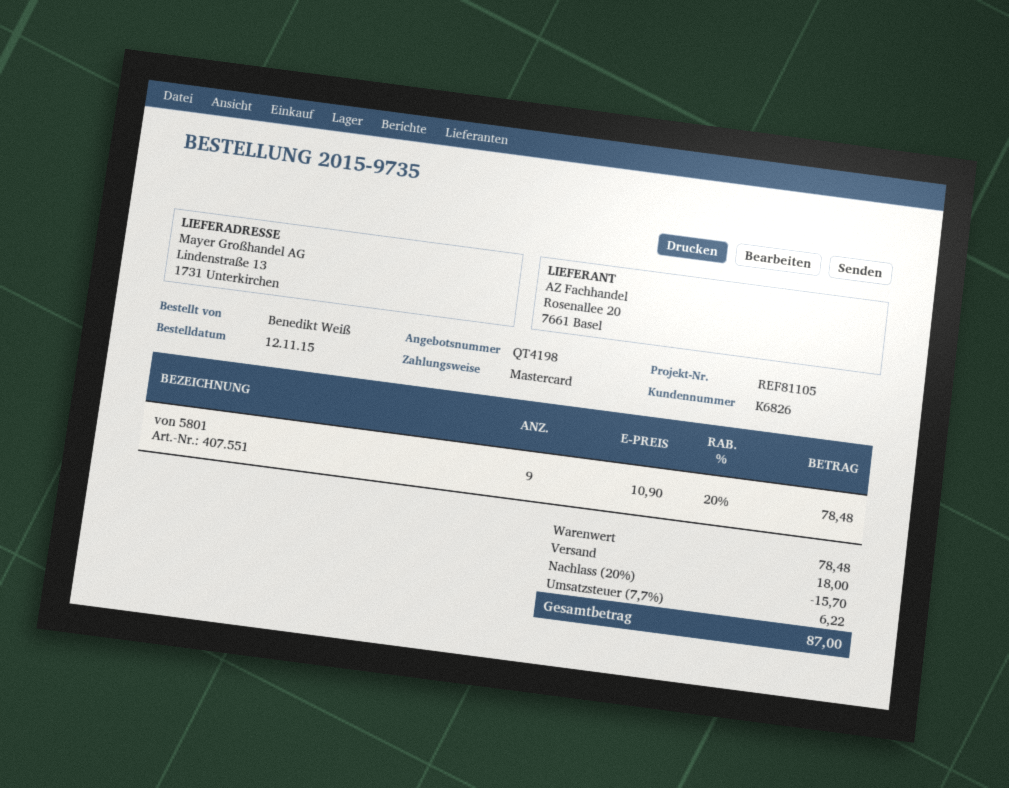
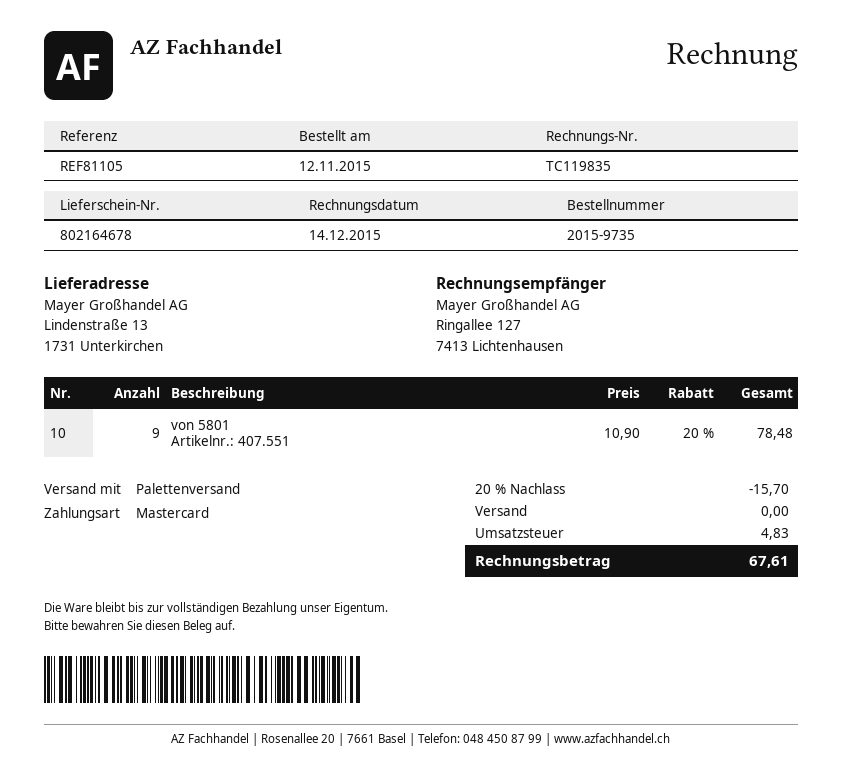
shipping: 18.00 -> 0.00
tax: 6.22 -> 4.83
total: 87.00 -> 67.61

